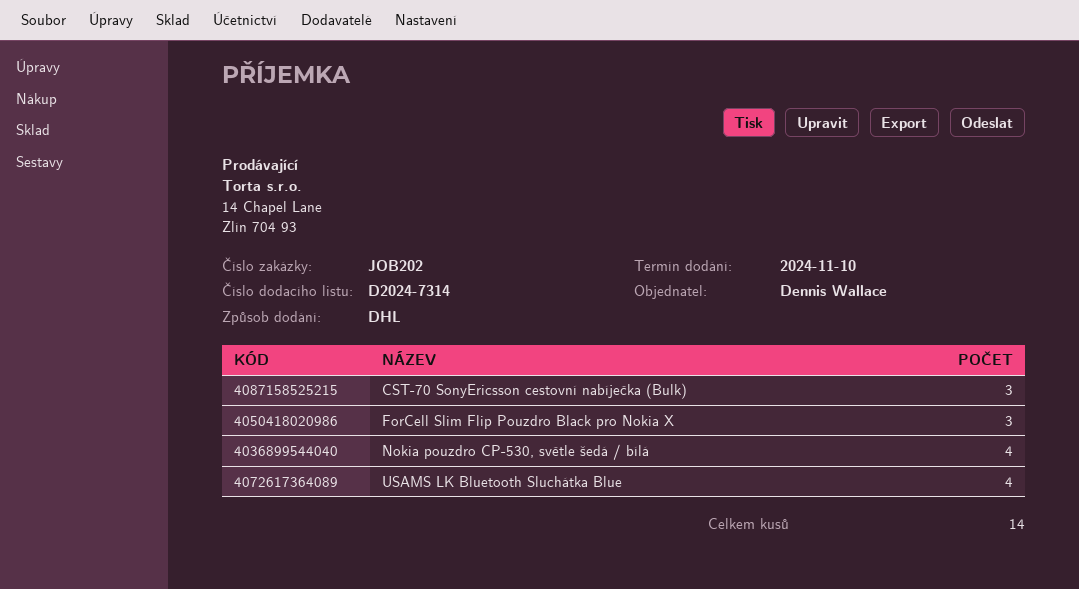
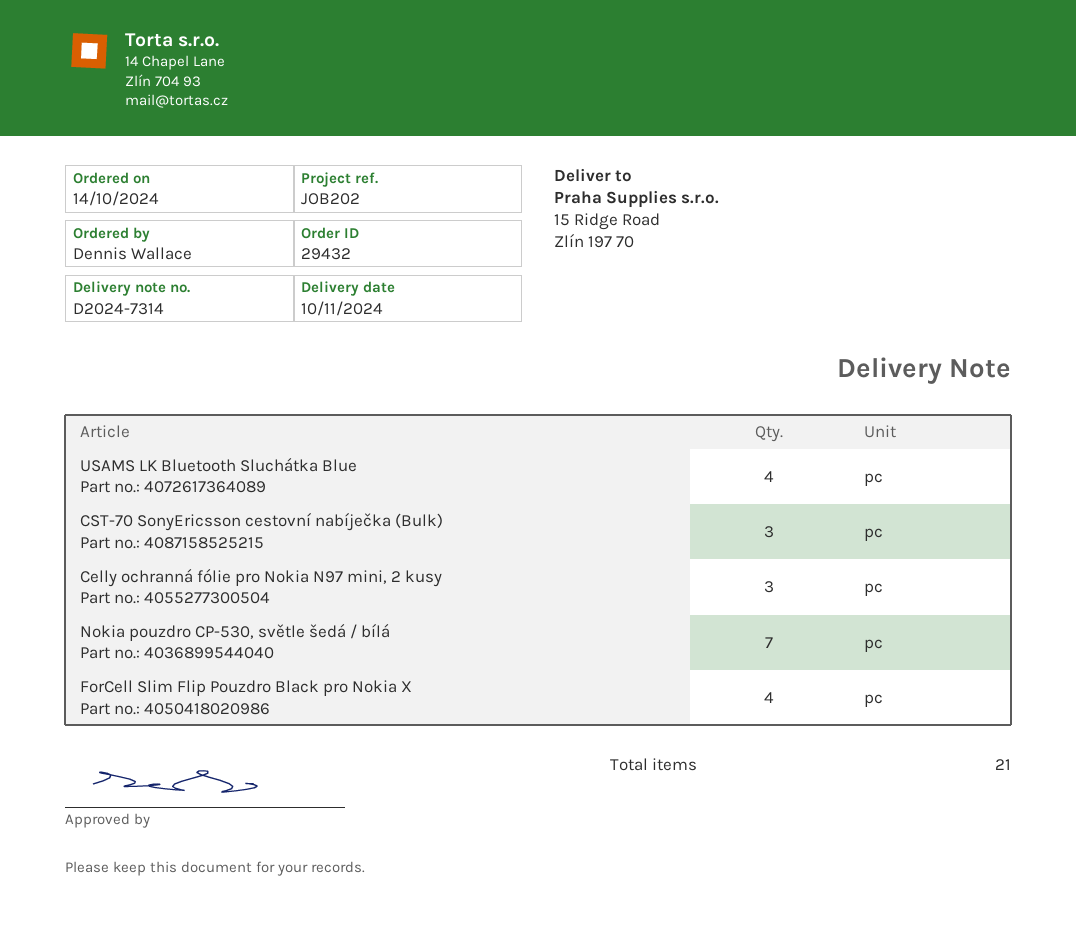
ForCell Slim Flip Pouzdro Black pro Nokia X: 3 -> 4
Nokia pouzdro CP-530, světle šedá / bílá: 4 -> 7
Celly ochranná fólie pro Nokia N97 mini, 2 kusy: none -> 3
total quantity: 14 -> 21

